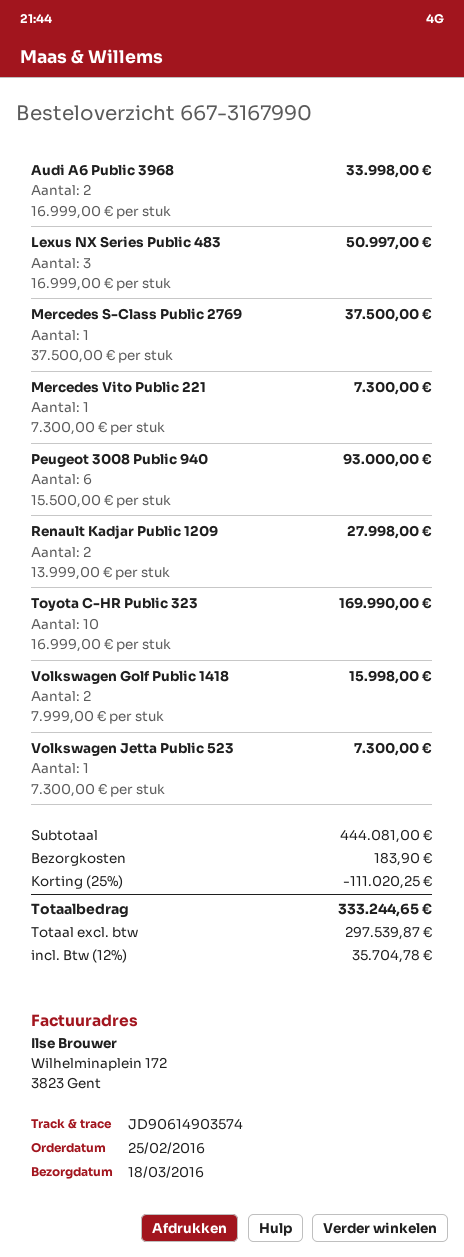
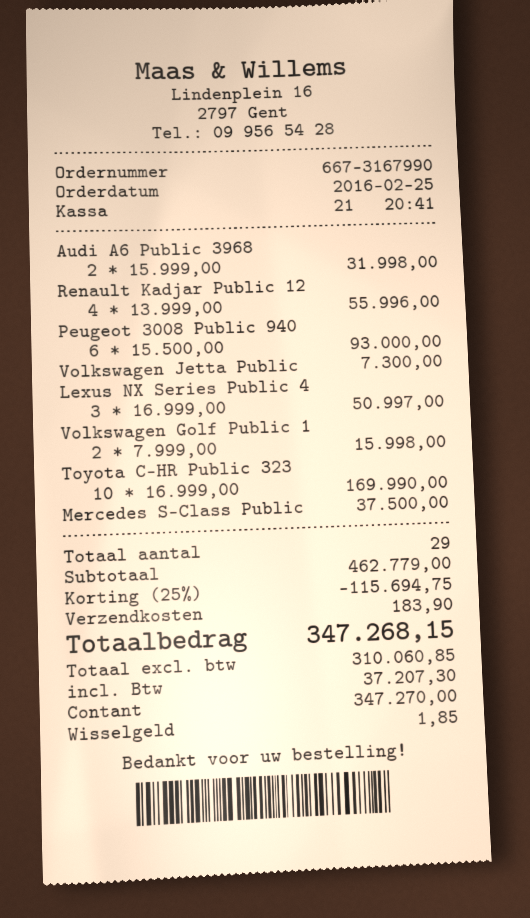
Audi A6 Public 3968: 2 x 16999.00 = 33998.00 -> 2 x 15999.00 = 31998.00
Mercedes Vito Public 221: 1 x 7300.00 = 7300.00 -> none
Renault Kadjar Public 1209: 2 x 13999.00 = 27998.00 -> 4 x 13999.00 = 55996.00
subtotal: 444081.00 -> 462779.00
discount: 25% = 111020.25 -> 25% = 115694.75
net: 297539.87 -> 310060.85
tax: 35704.78 -> 37207.30
total: 333244.65 -> 347268.15

